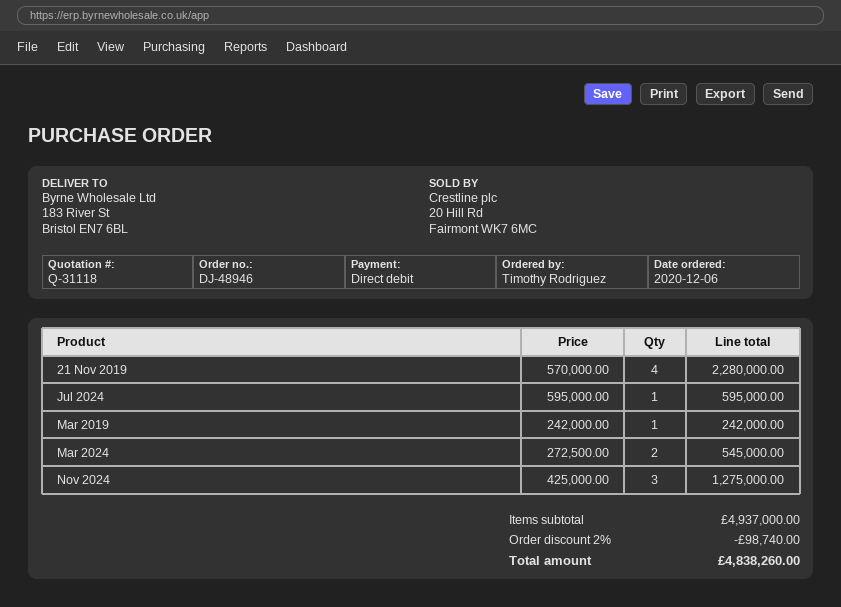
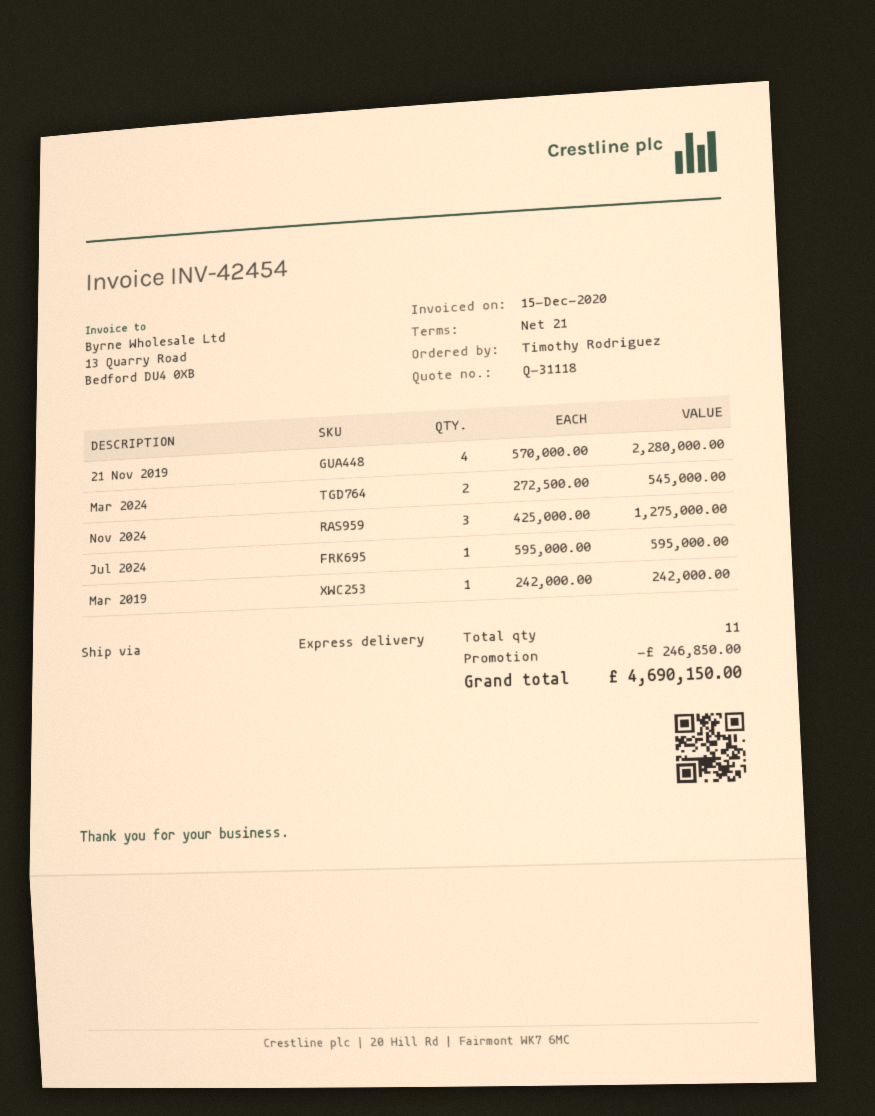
discount: 98740.00 -> 246850.00
total: 4838260.00 -> 4690150.00

